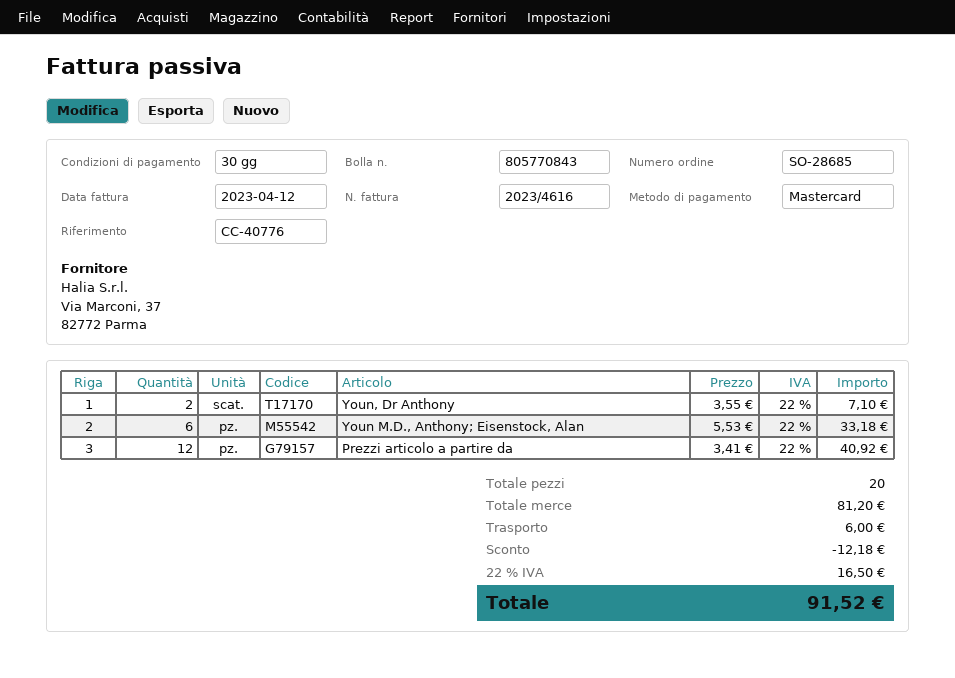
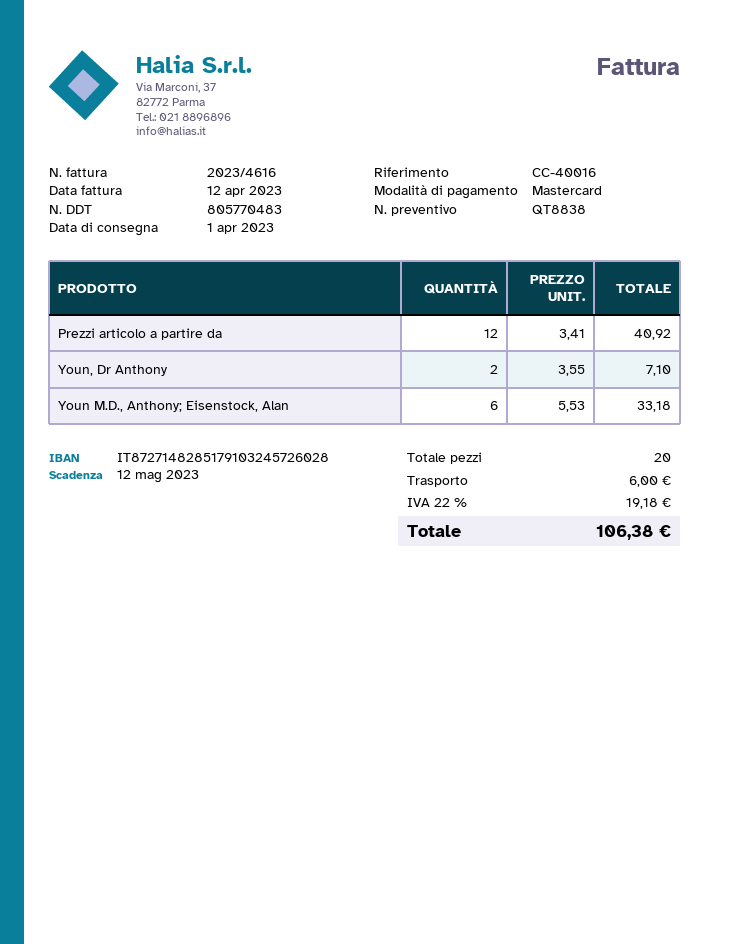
delivery note number: 805770843 -> 805770483
reference: CC-40776 -> CC-40016
discount: 12.18 -> none
tax: 22% = 16.50 -> 22% = 19.18
total: 91.52 -> 106.38

